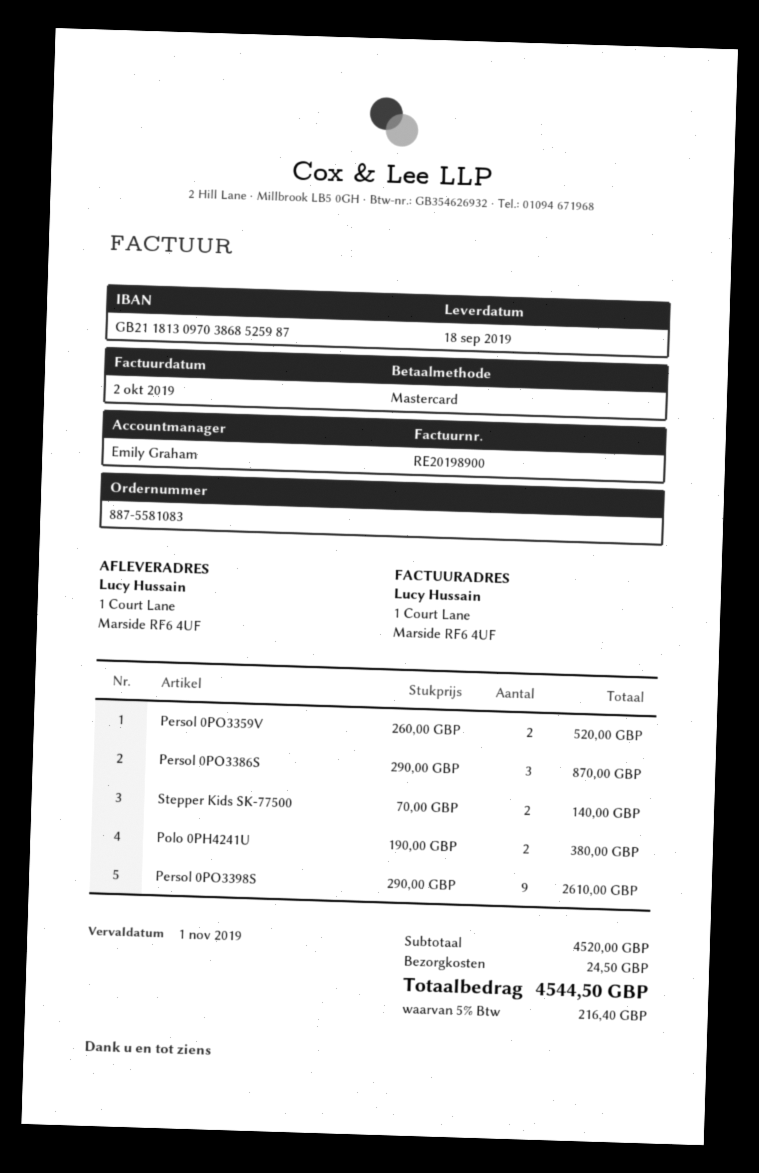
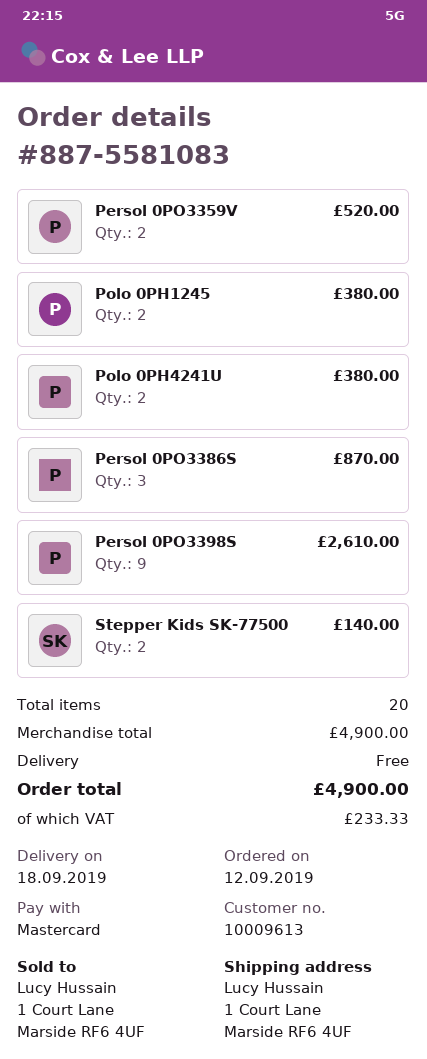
Polo 0PH1245: none -> 2 for 380.00
subtotal: 4520.00 -> 4900.00
shipping: 24.50 -> 0.00
tax: 216.40 -> 233.33
total: 4544.50 -> 4900.00

